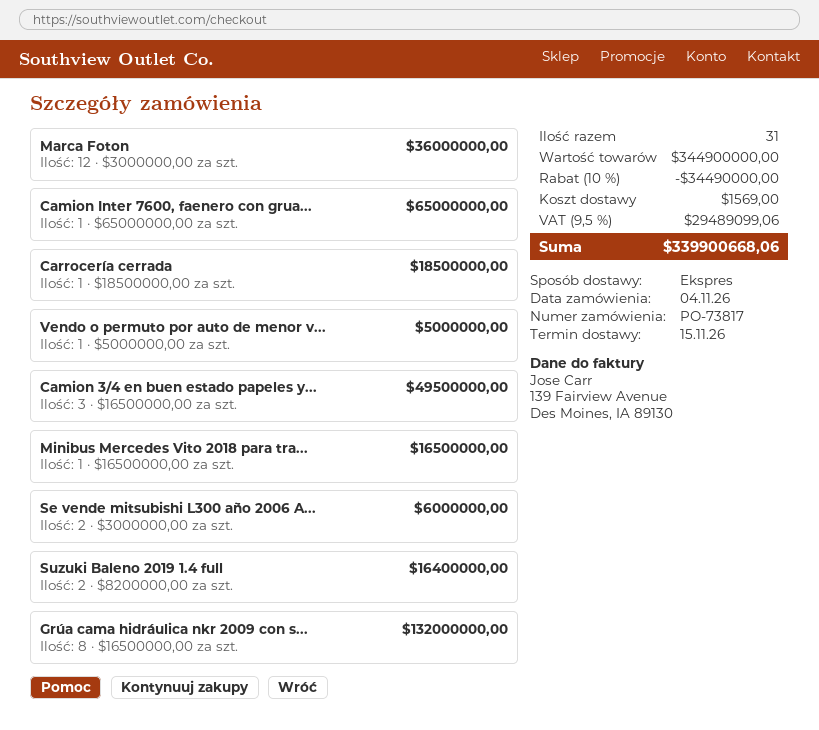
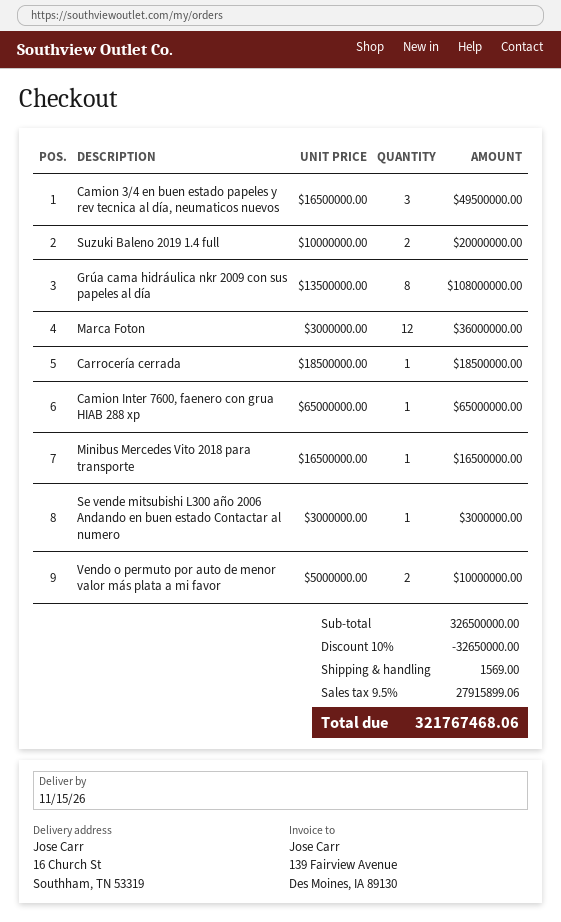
Vendo o permuto por auto de menor v...: 1 x 5000000.00 = 5000000.00 -> 2 x 5000000.00 = 10000000.00
Se vende mitsubishi L300 año 2006 A...: 2 x 3000000.00 = 6000000.00 -> 1 x 3000000.00 = 3000000.00
Suzuki Baleno 2019 1.4 full: 2 x 8200000.00 = 16400000.00 -> 2 x 10000000.00 = 20000000.00
Grúa cama hidráulica nkr 2009 con s...: 8 x 16500000.00 = 132000000.00 -> 8 x 13500000.00 = 108000000.00
subtotal: 344900000.00 -> 326500000.00
discount: 10% = 34490000.00 -> 10% = 32650000.00
tax: 9.5% = 29489099.06 -> 9.5% = 27915899.06
total: 339900668.06 -> 321767468.06

